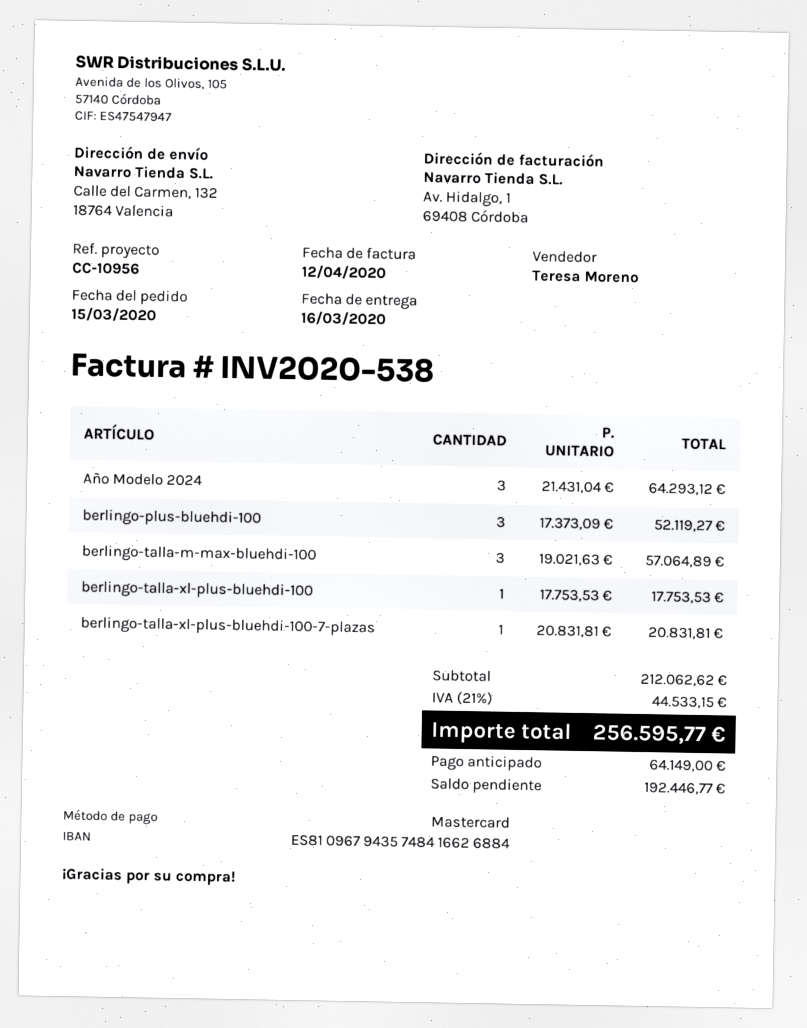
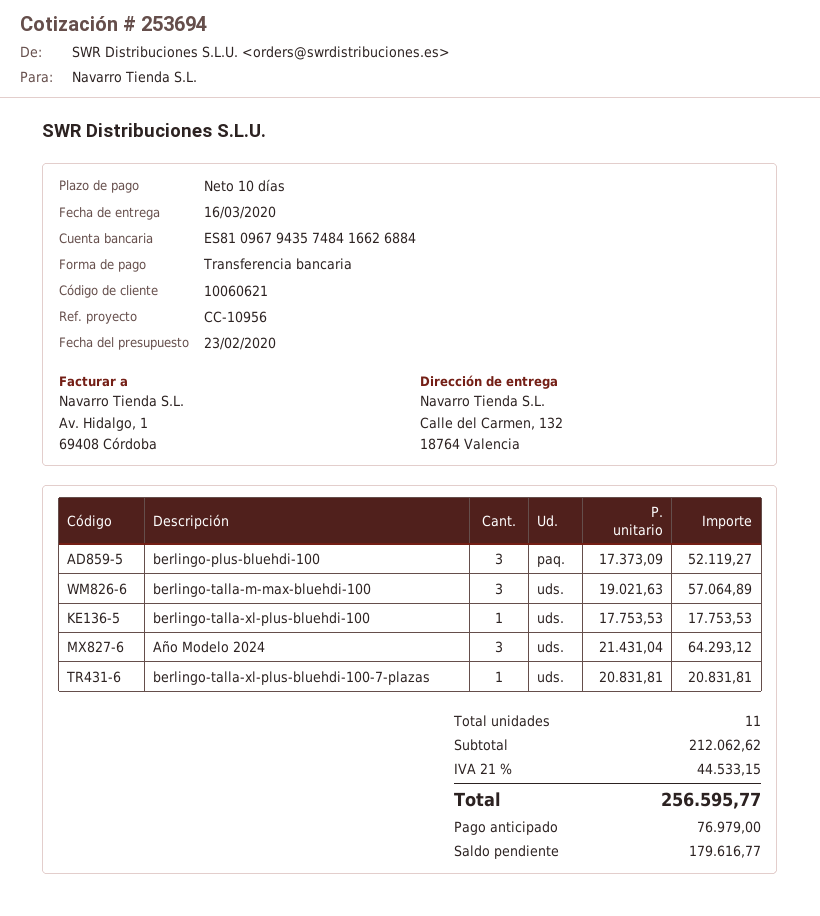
payment method: Mastercard -> bank transfer
deposit: 64149.00 -> 76979.00
balance: 192446.77 -> 179616.77

